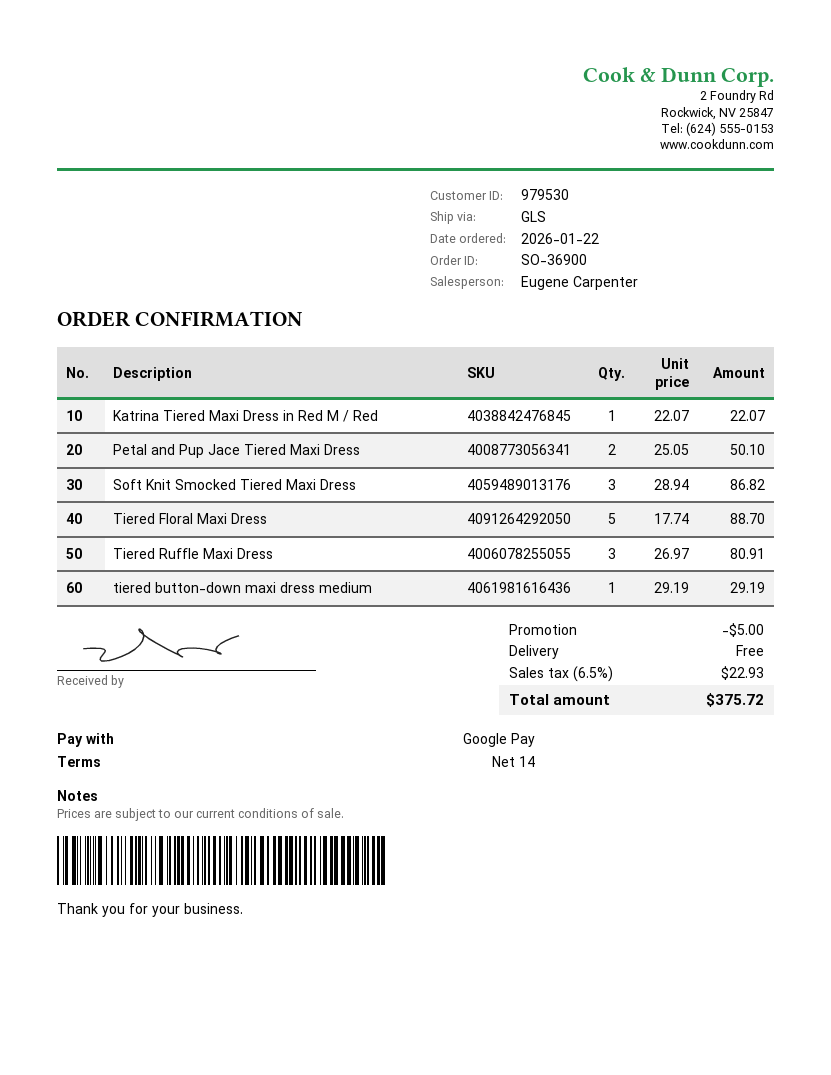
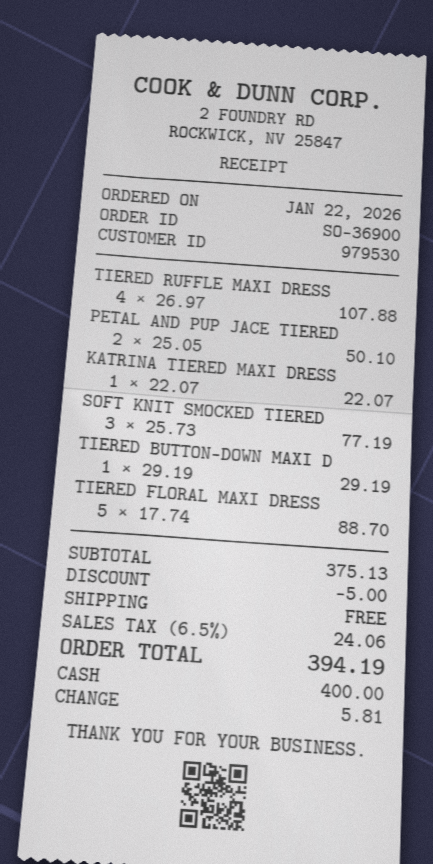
payment method: Google Pay -> cash
Soft Knit Smocked Tiered Maxi Dress: 3 x 28.94 = 86.82 -> 3 x 25.73 = 77.19
Tiered Ruffle Maxi Dress: 3 x 26.97 = 80.91 -> 4 x 26.97 = 107.88
tax: 6.5% = 22.93 -> 6.5% = 24.06
total: 375.72 -> 394.19

